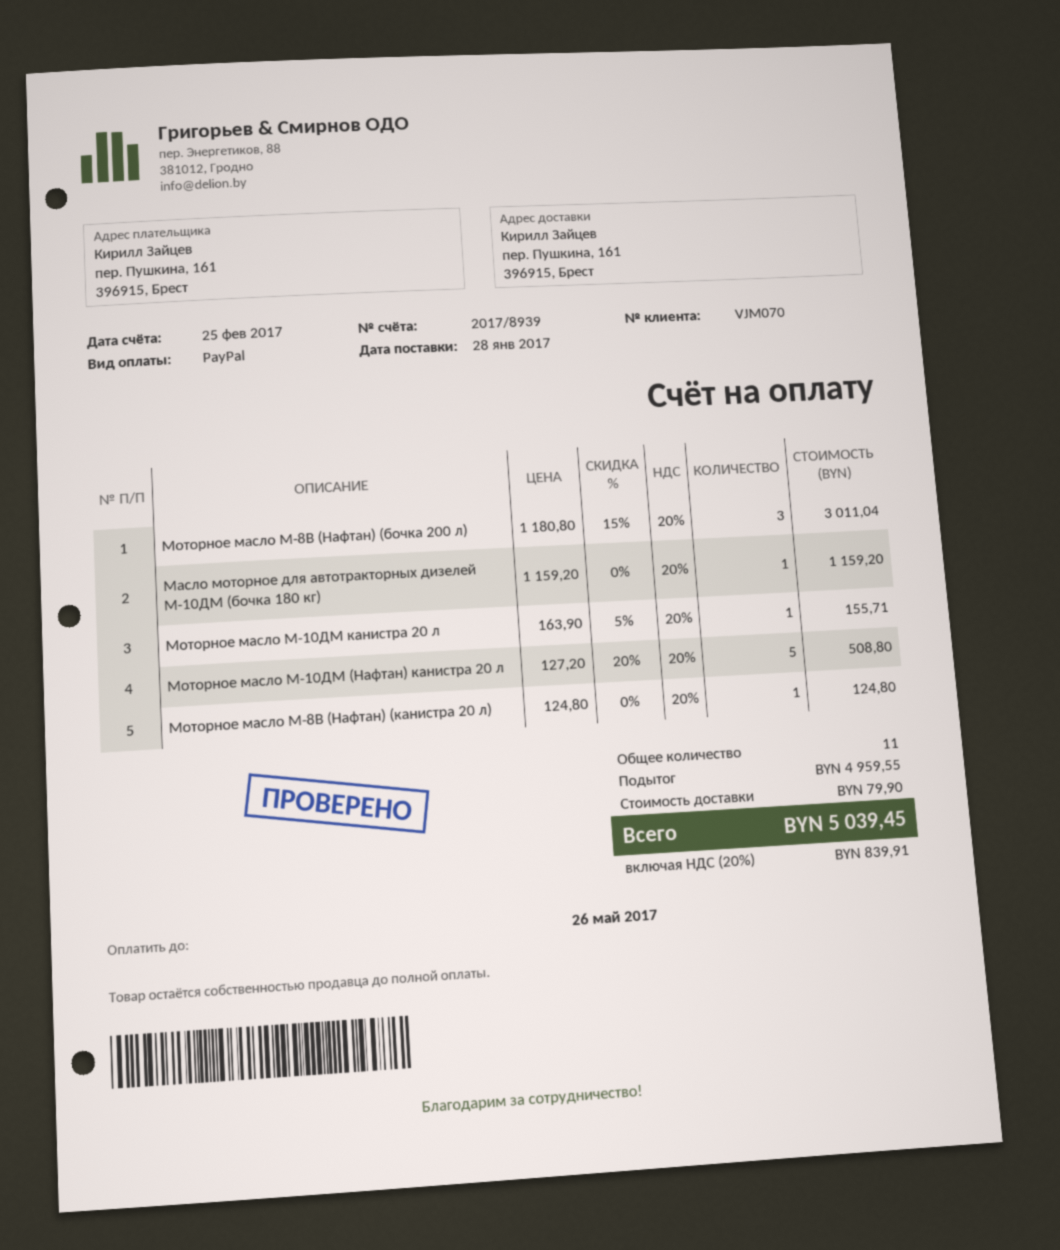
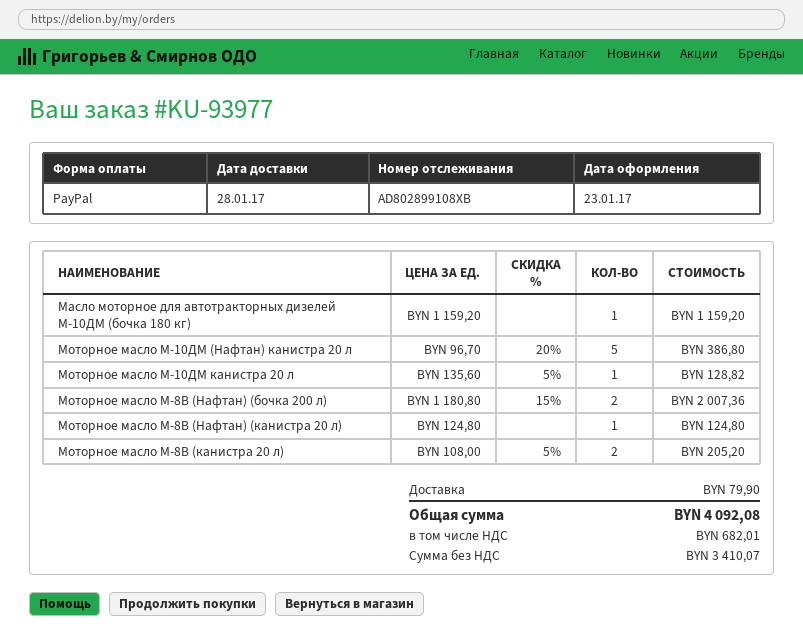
Моторное масло М-8В (Нафтан) (бочка 200 л): 3 x 1180.80 - 15% = 3011.04 -> 2 x 1180.80 - 15% = 2007.36
Моторное масло М-10ДМ канистра 20 л: 1 x 163.90 - 5% = 155.71 -> 1 x 135.60 - 5% = 128.82
Моторное масло М-10ДМ (Нафтан) канистра 20 л: 5 x 127.20 - 20% = 508.80 -> 5 x 96.70 - 20% = 386.80
Моторное масло М-8В (канистра 20 л): none -> 2 x 108.00 - 5% = 205.20
tax: 839.91 -> 682.01
total: 5039.45 -> 4092.08

